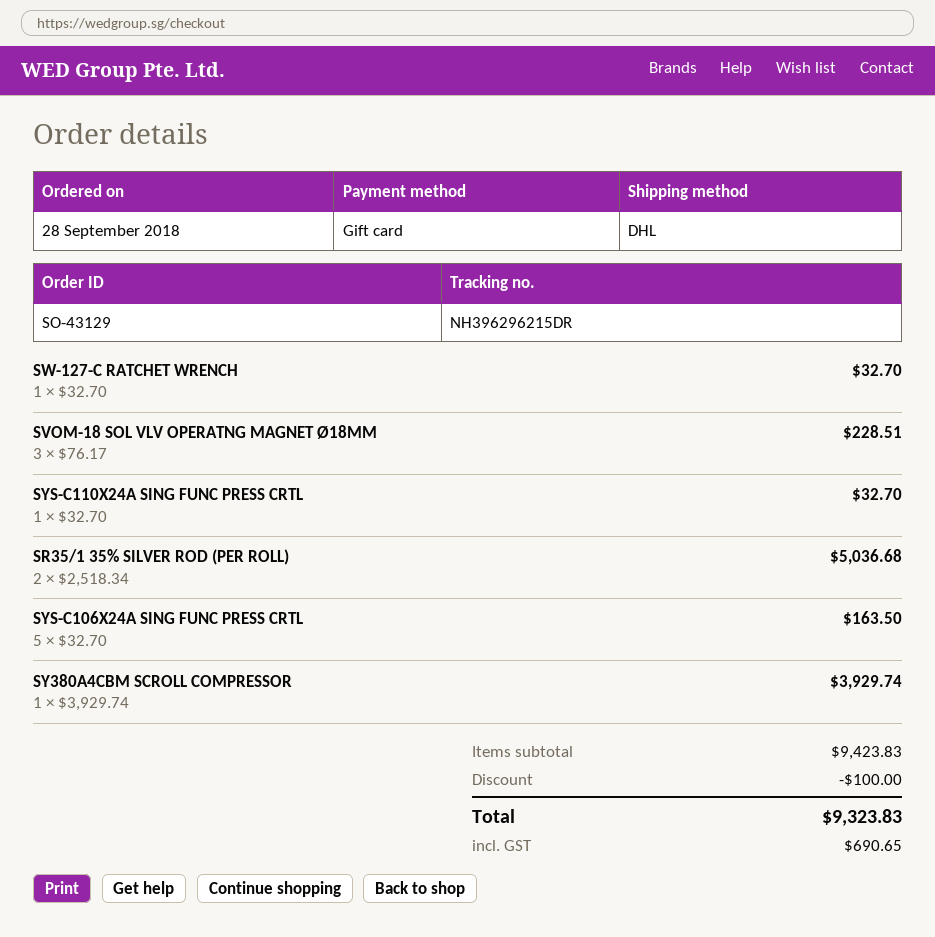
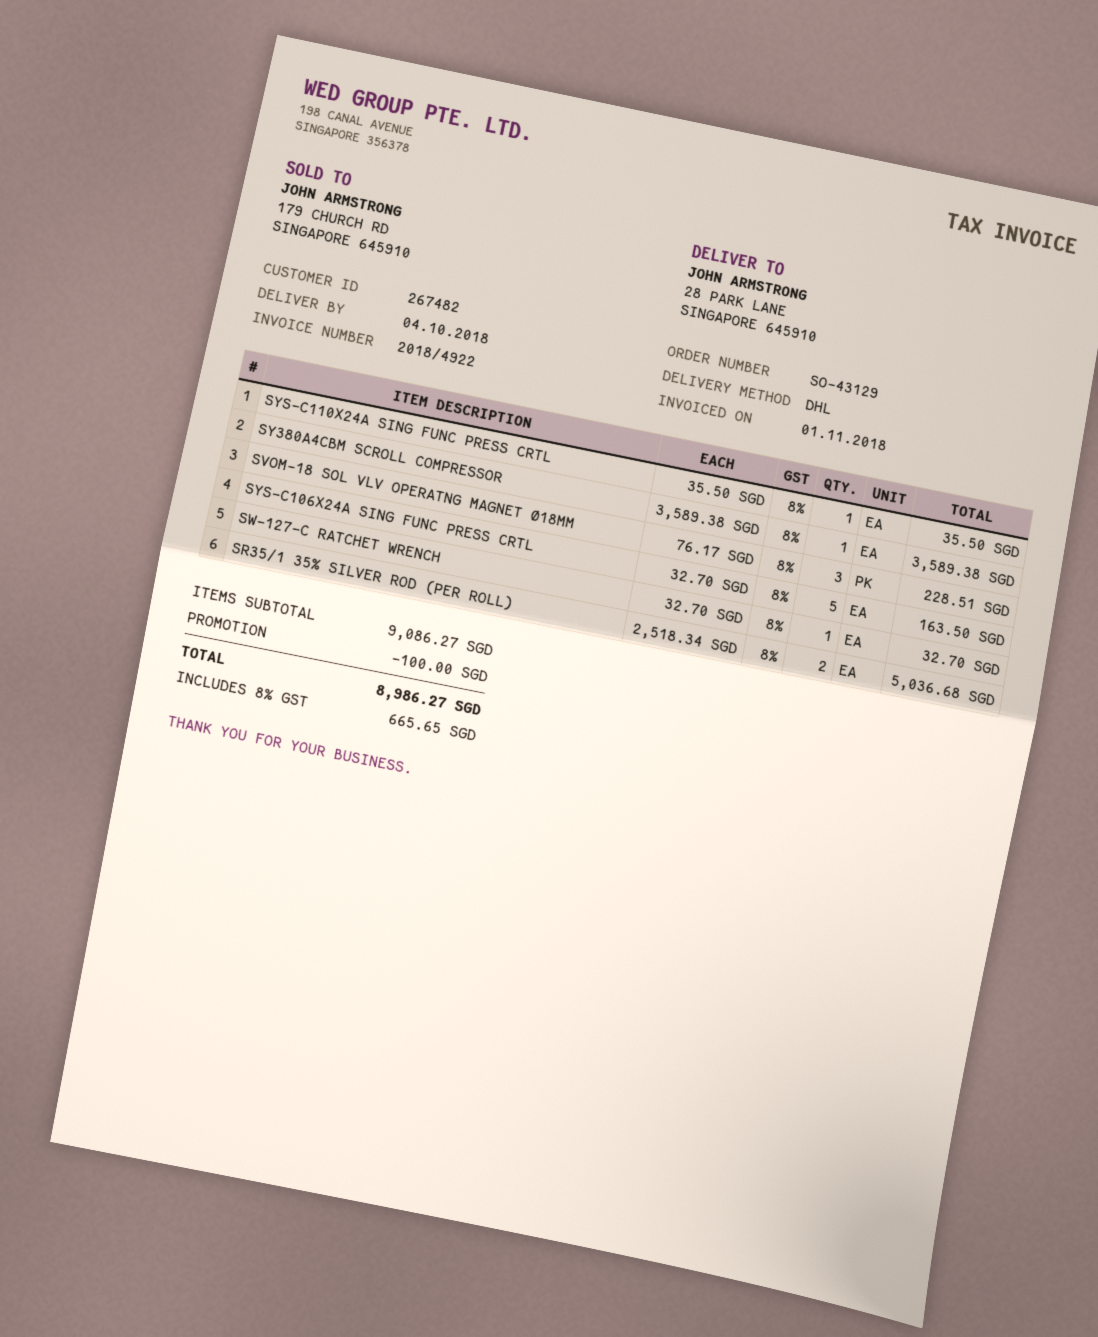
SYS-C110X24A SING FUNC PRESS CRTL: 1 x 32.70 = 32.70 -> 1 x 35.50 = 35.50
SY380A4CBM SCROLL COMPRESSOR: 1 x 3929.74 = 3929.74 -> 1 x 3589.38 = 3589.38
subtotal: 9423.83 -> 9086.27
tax: 690.65 -> 665.65
total: 9323.83 -> 8986.27

